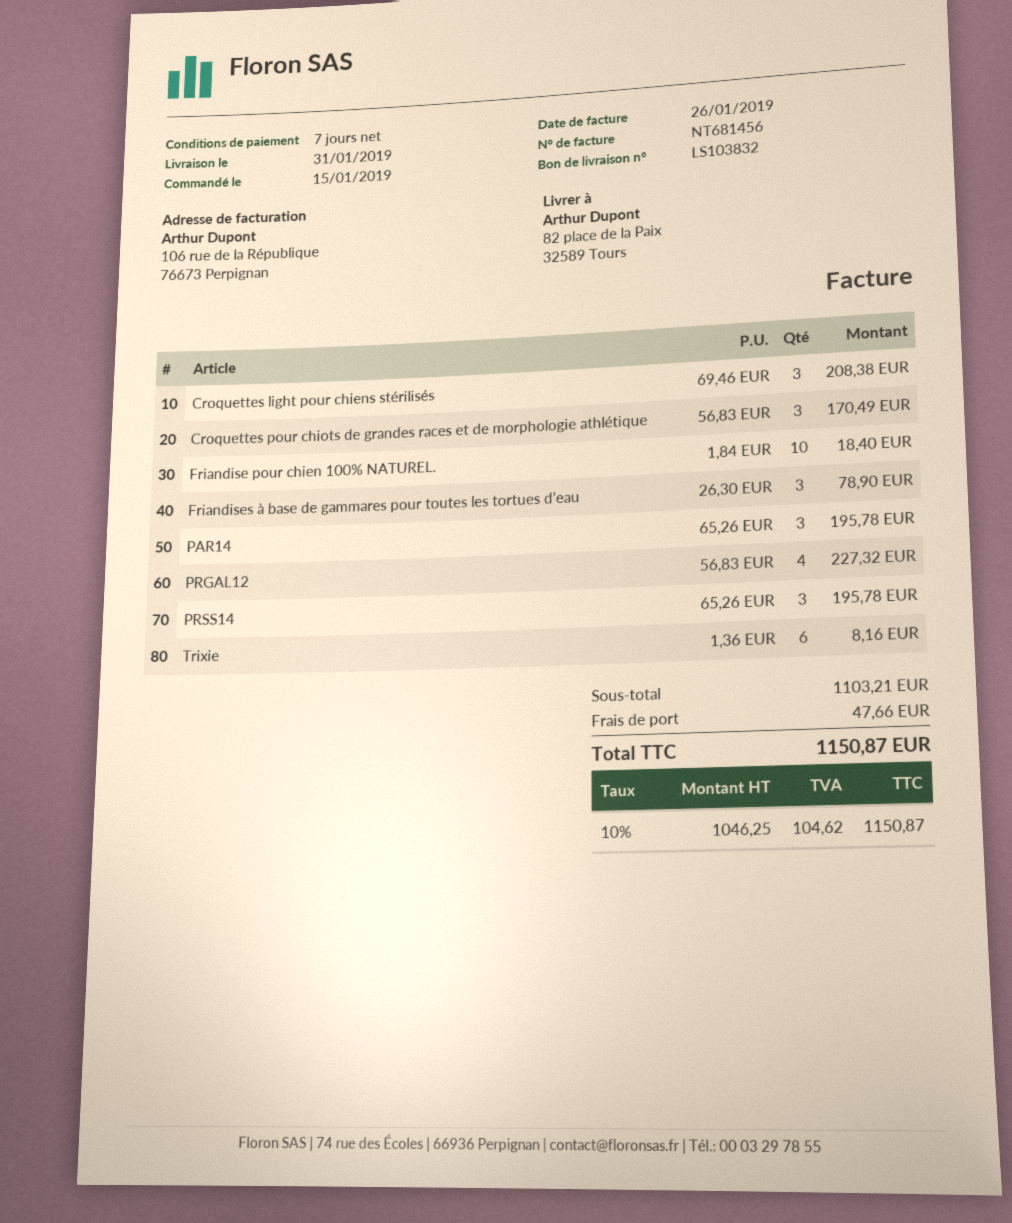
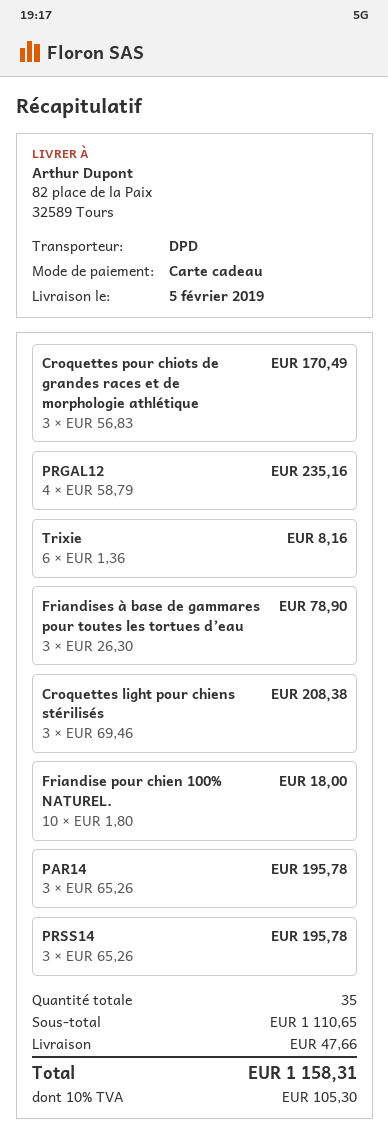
delivery date: 2019-01-31 -> 2019-02-05
Friandise pour chien 100% NATUREL.: 10 x 1.84 = 18.40 -> 10 x 1.80 = 18.00
PRGAL12: 4 x 56.83 = 227.32 -> 4 x 58.79 = 235.16
subtotal: 1103.21 -> 1110.65
tax: 10% = 104.62 -> 10% = 105.30
total: 1150.87 -> 1158.31

